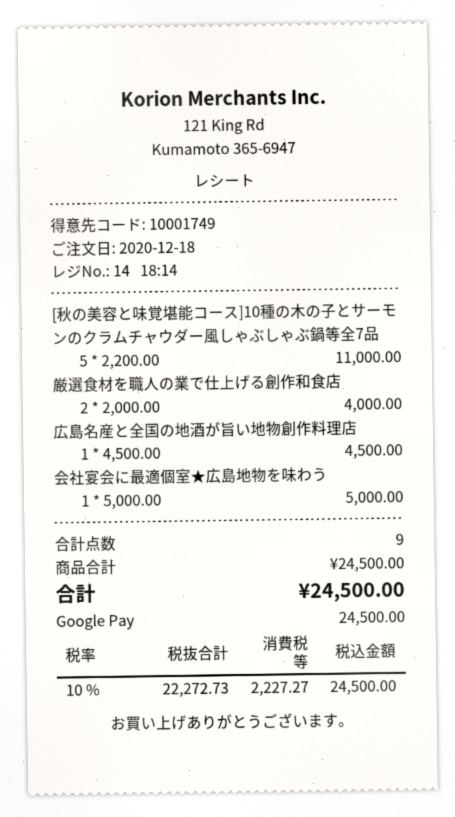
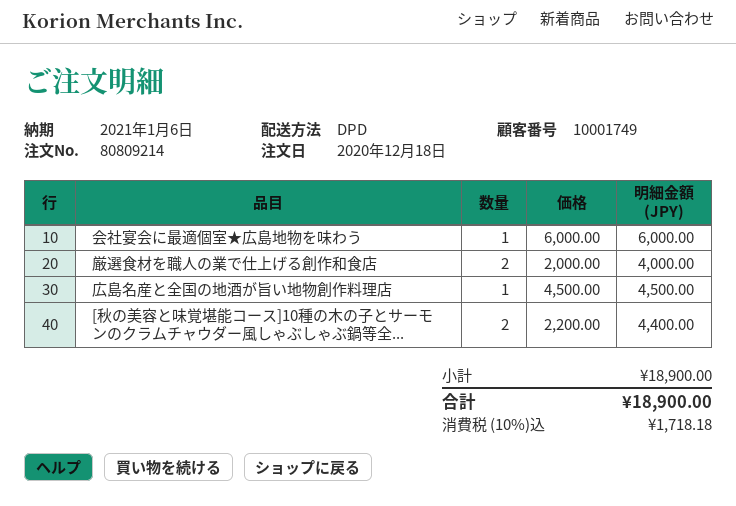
[秋の美容と味覚堪能コース]10種の木の子とサーモンのクラムチャウダー風しゃぶしゃぶ鍋等全7品: 5 x 2200.00 = 11000.00 -> 2 x 2200.00 = 4400.00
会社宴会に最適個室★広島地物を味わう: 1 x 5000.00 = 5000.00 -> 1 x 6000.00 = 6000.00
subtotal: 24500.00 -> 18900.00
tax: 10% = 2227.27 -> 10% = 1718.18
total: 24500.00 -> 18900.00

